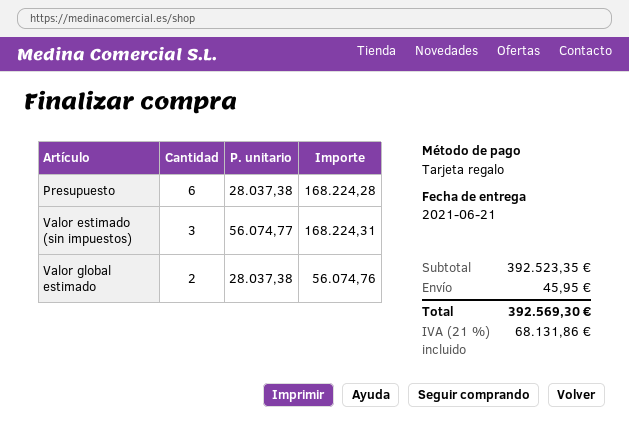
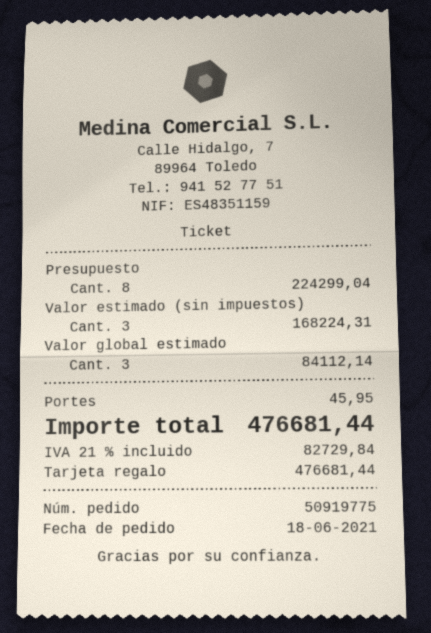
Presupuesto: 6 for 168224.28 -> 8 for 224299.04
Valor global estimado: 2 for 56074.76 -> 3 for 84112.14
tax: 21% = 68131.86 -> 21% = 82729.84
total: 392569.30 -> 476681.44

